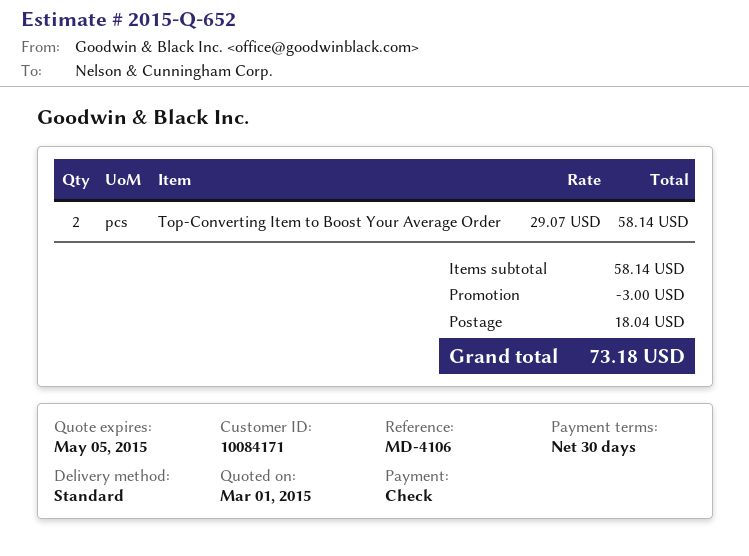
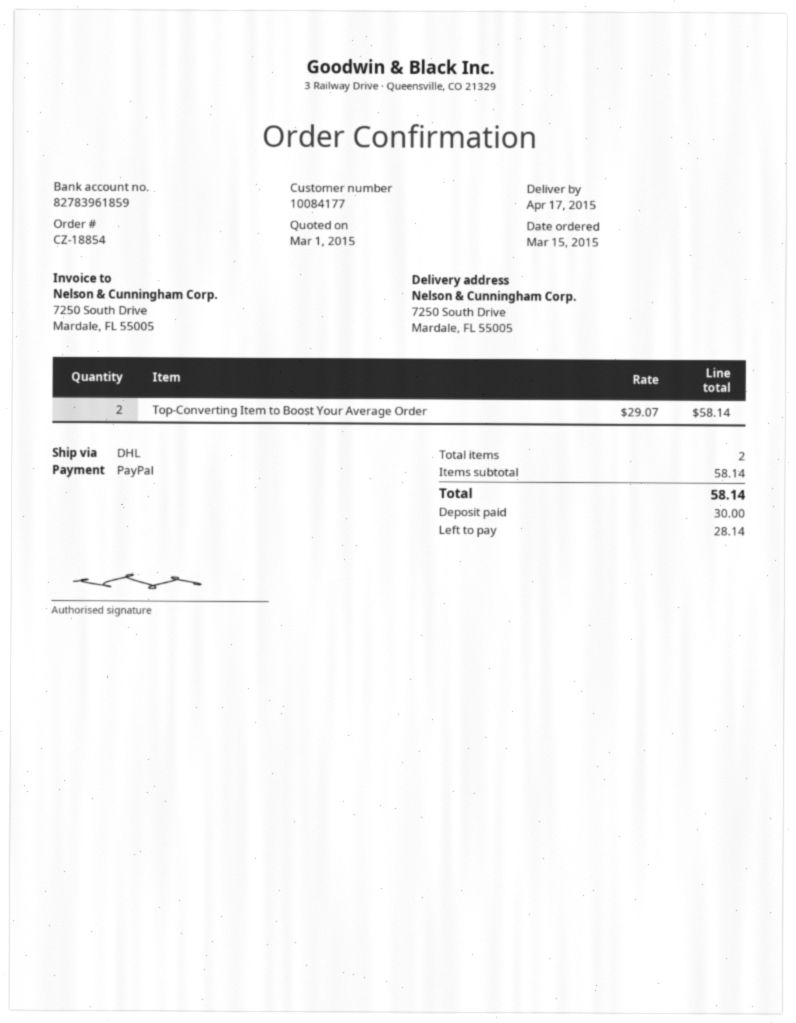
customer number: 10084171 -> 10084177
payment method: cheque -> PayPal
shipping method: standard -> DHL
discount: 3.00 -> none
shipping: 18.04 -> none
total: 73.18 -> 58.14

